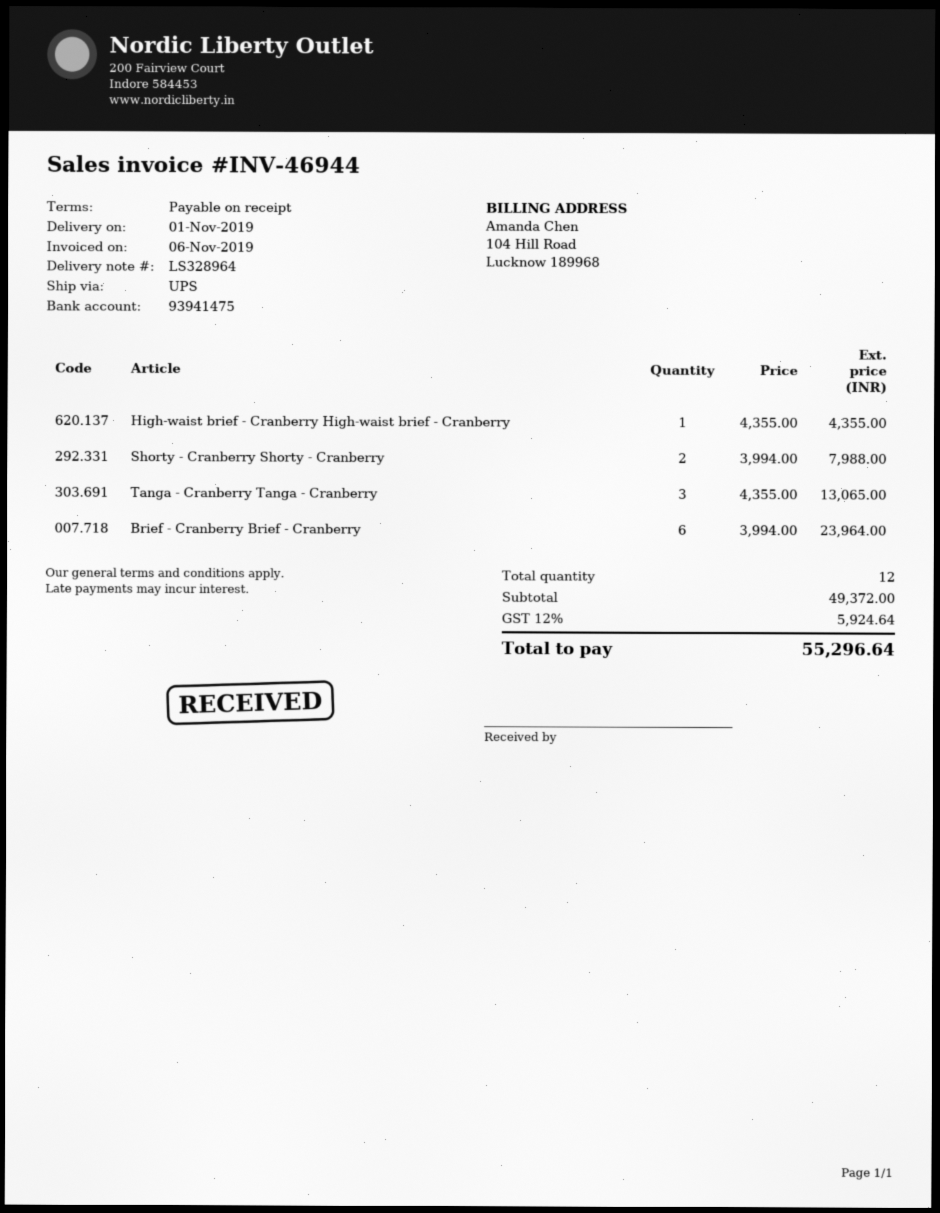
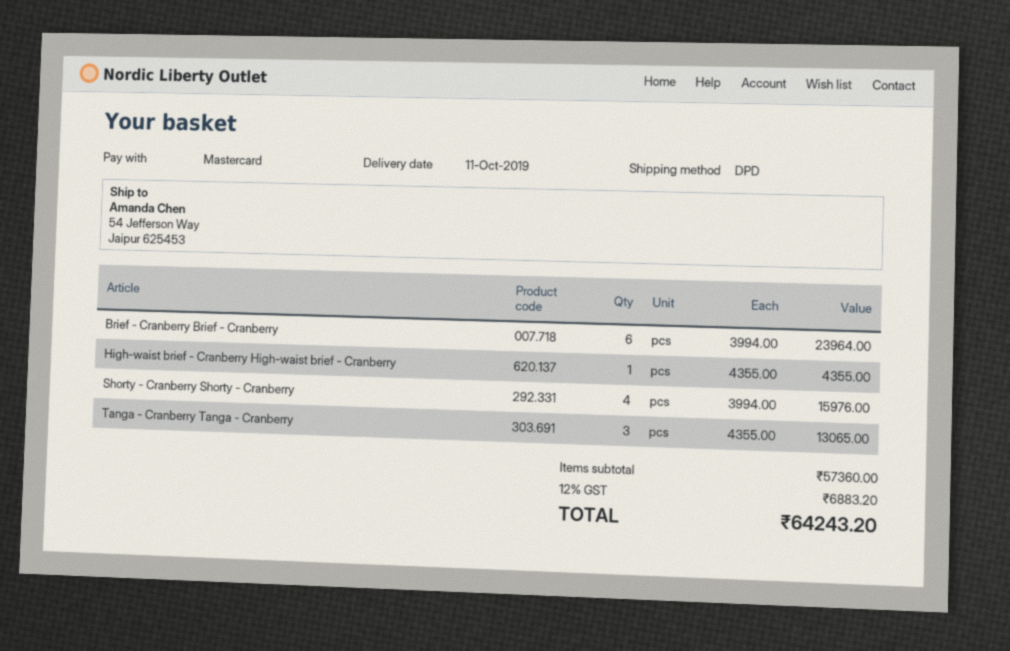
delivery date: 2019-11-01 -> 2019-10-11
shipping method: UPS -> DPD
Shorty - Cranberry Shorty - Cranberry: 2 x 3994.00 = 7988.00 -> 4 x 3994.00 = 15976.00
subtotal: 49372.00 -> 57360.00
tax: 12% = 5924.64 -> 12% = 6883.20
total: 55296.64 -> 64243.20

